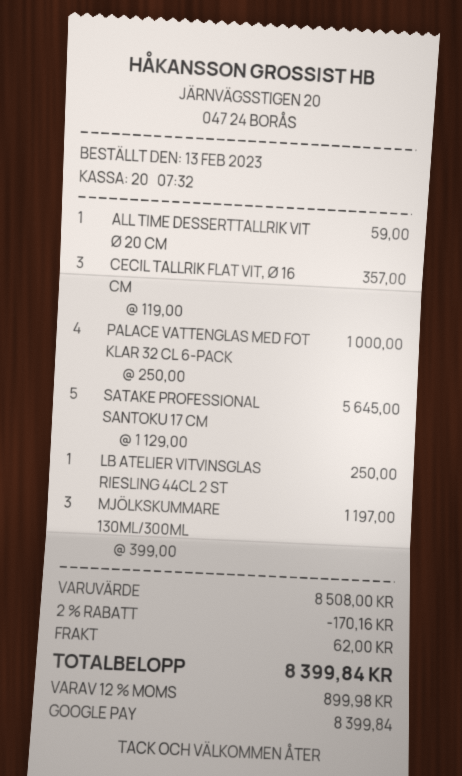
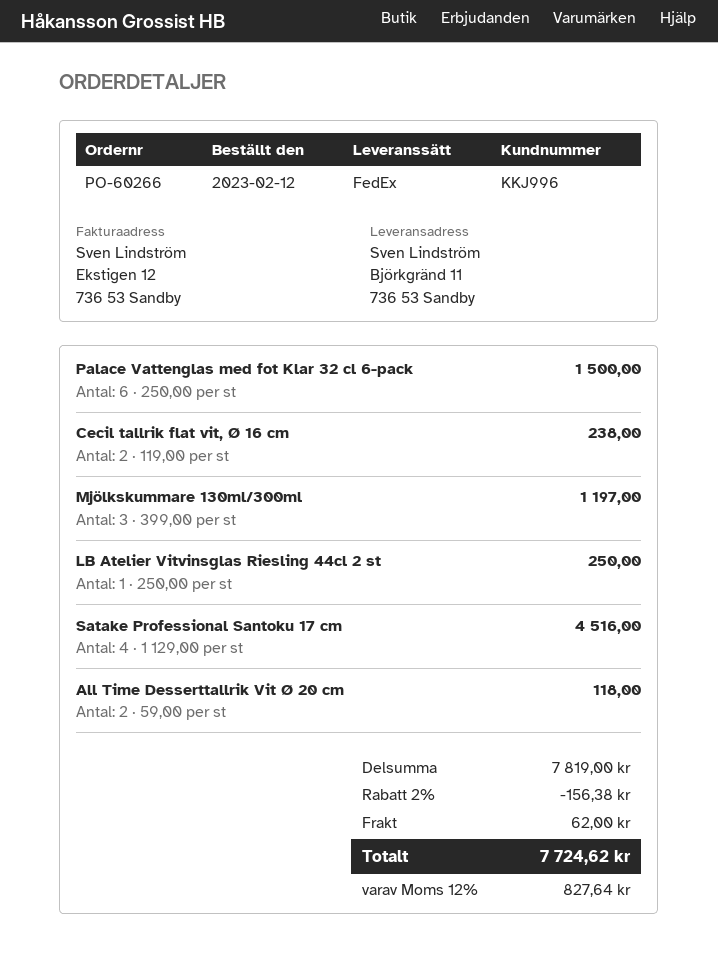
order date: 2023-02-13 -> 2023-02-12
ALL TIME DESSERTTALLRIK VIT Ø 20 CM: 1 x 59.00 = 59.00 -> 2 x 59.00 = 118.00
CECIL TALLRIK FLAT VIT, Ø 16 CM: 3 x 119.00 = 357.00 -> 2 x 119.00 = 238.00
PALACE VATTENGLAS MED FOT KLAR 32 CL 6-PACK: 4 x 250.00 = 1000.00 -> 6 x 250.00 = 1500.00
SATAKE PROFESSIONAL SANTOKU 17 CM: 5 x 1129.00 = 5645.00 -> 4 x 1129.00 = 4516.00
subtotal: 8508.00 -> 7819.00
discount: 2% = 170.16 -> 2% = 156.38
tax: 12% = 899.98 -> 12% = 827.64
total: 8399.84 -> 7724.62

